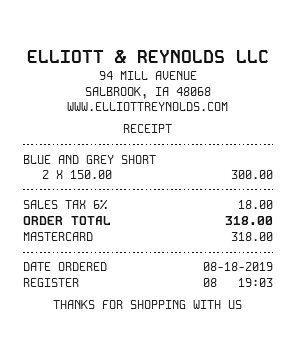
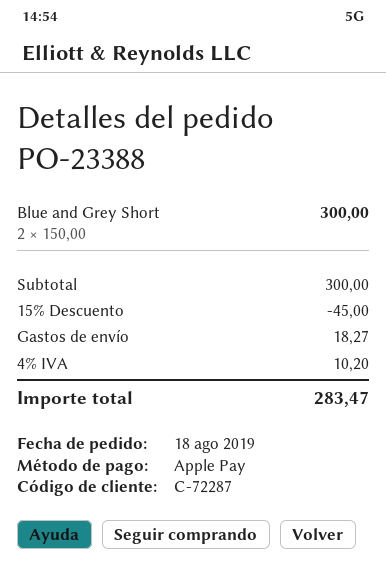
payment method: Mastercard -> Apple Pay
discount: none -> 15% = 45.00
shipping: none -> 18.27
tax: 6% = 18.00 -> 4% = 10.20
total: 318.00 -> 283.47

